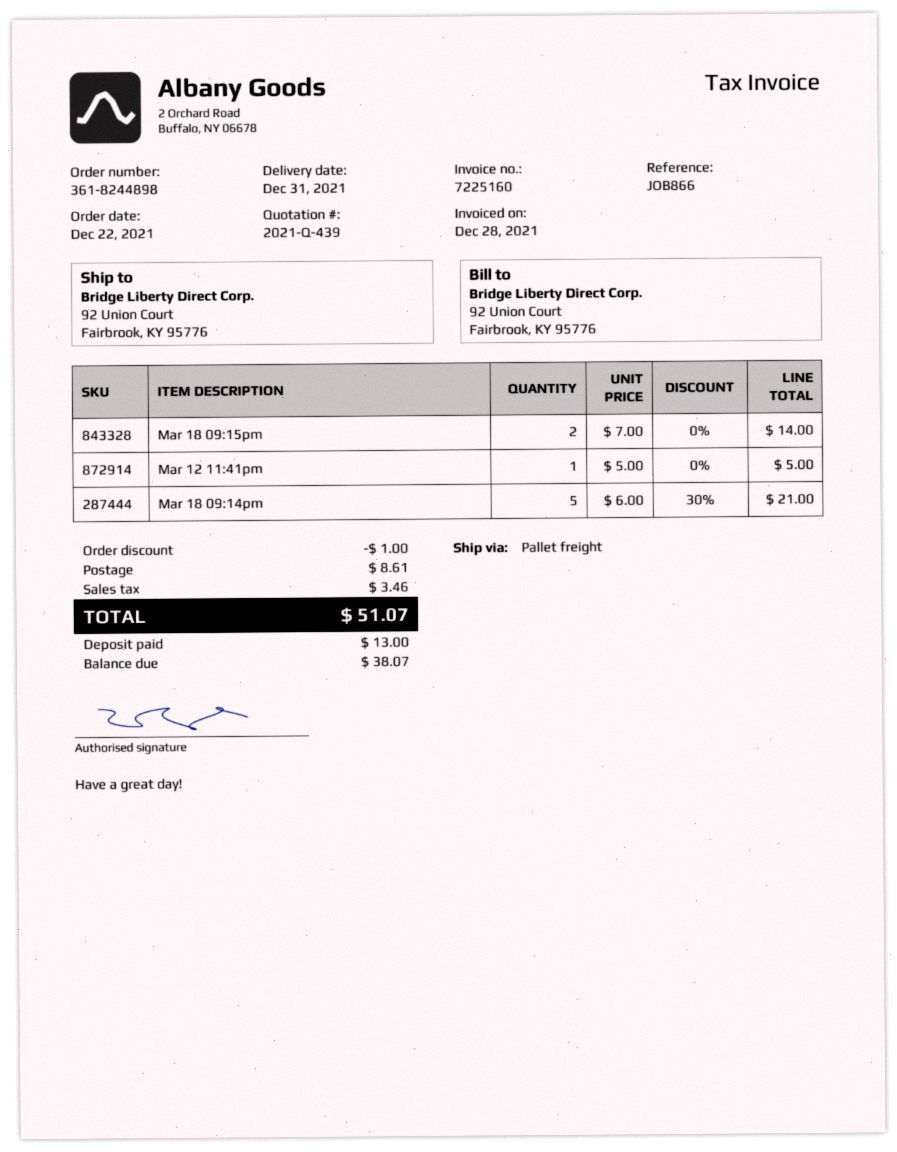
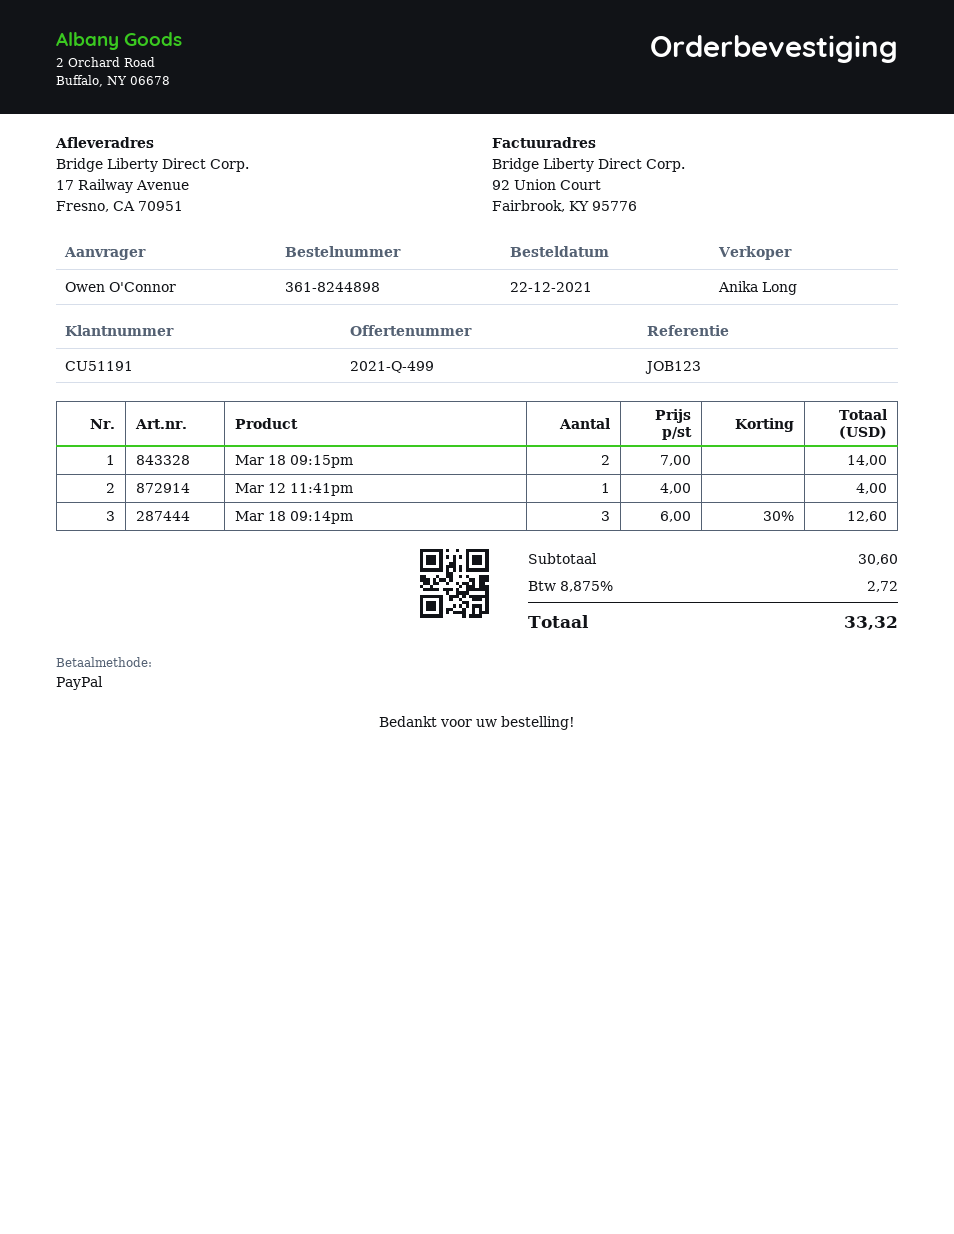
quote number: 2021-Q-439 -> 2021-Q-499
reference: JOB866 -> JOB123
ship to: 92 Union Court, Fairbrook, KY 95776 -> 17 Railway Avenue, Fresno, CA 70951
Mar 12 11:41pm: 1 x 5.00 = 5.00 -> 1 x 4.00 = 4.00
Mar 18 09:14pm: 5 x 6.00 - 30% = 21.00 -> 3 x 6.00 - 30% = 12.60
discount: 1.00 -> none
shipping: 8.61 -> none
tax: 3.46 -> 2.72
total: 51.07 -> 33.32

